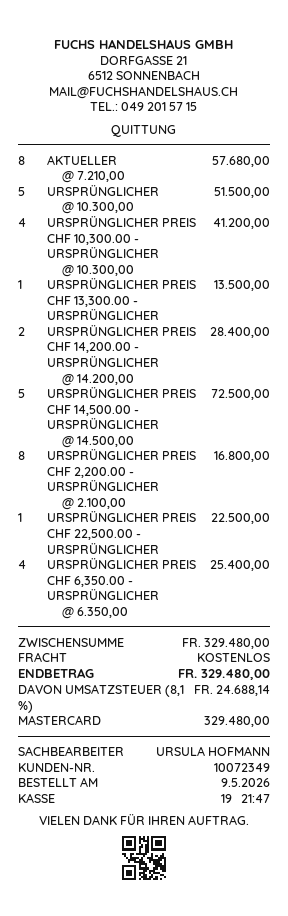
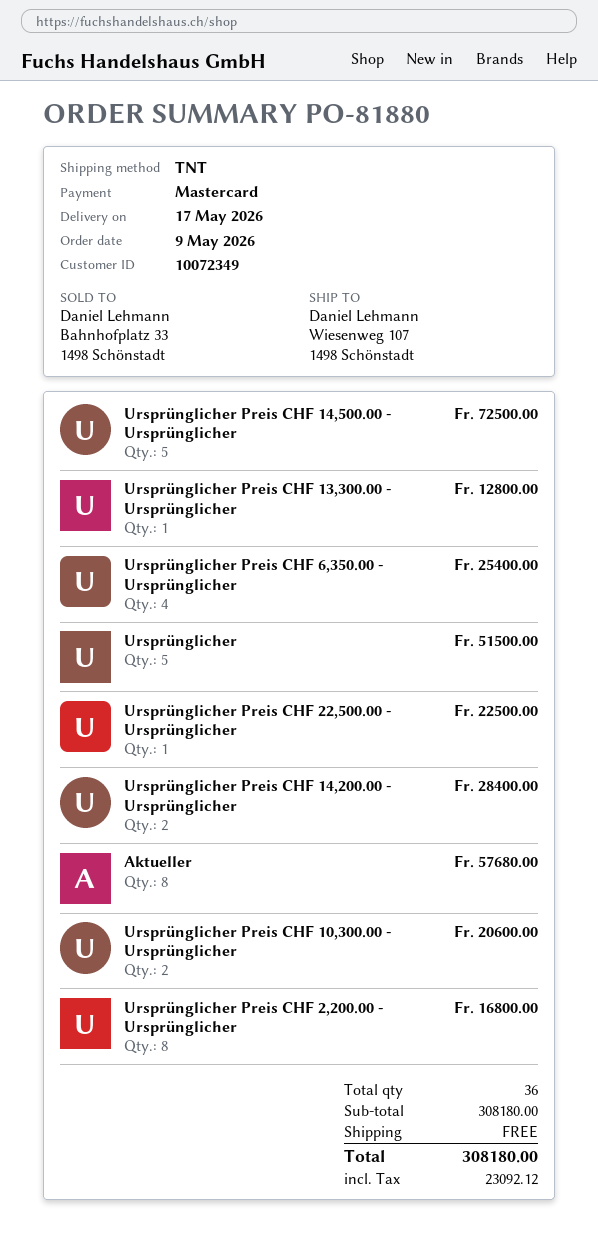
URSPRÜNGLICHER PREIS CHF 10,300.00 - URSPRÜNGLICHER: 4 for 41200.00 -> 2 for 20600.00
URSPRÜNGLICHER PREIS CHF 13,300.00 - URSPRÜNGLICHER: 1 for 13500.00 -> 1 for 12800.00
subtotal: 329480.00 -> 308180.00
tax: 24688.14 -> 23092.12
total: 329480.00 -> 308180.00

